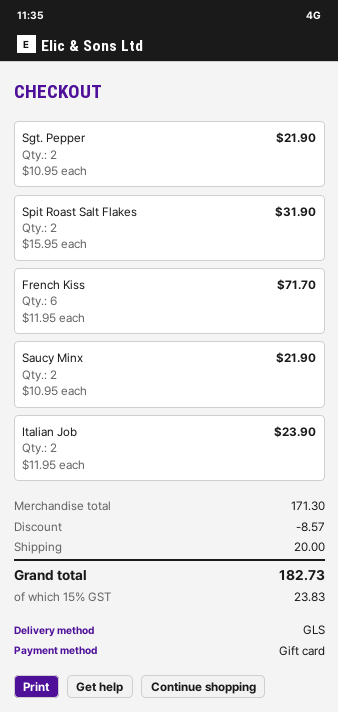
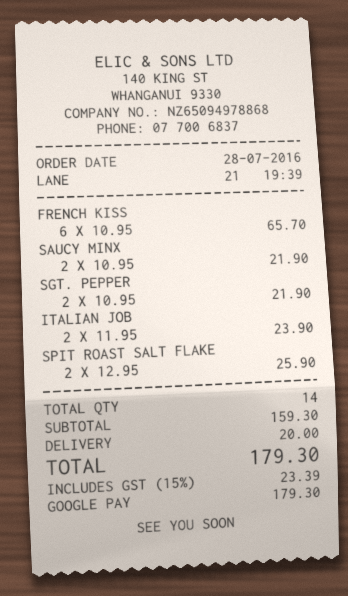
payment method: gift card -> Google Pay
Spit Roast Salt Flakes: 2 x 15.95 = 31.90 -> 2 x 12.95 = 25.90
French Kiss: 6 x 11.95 = 71.70 -> 6 x 10.95 = 65.70
subtotal: 171.30 -> 159.30
discount: 8.57 -> none
tax: 15% = 23.83 -> 15% = 23.39
total: 182.73 -> 179.30

